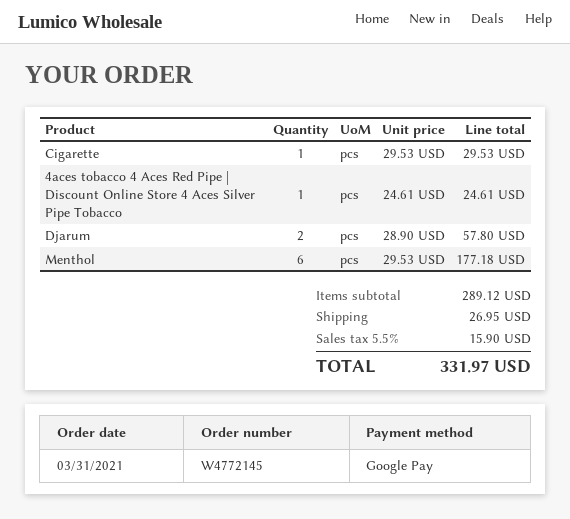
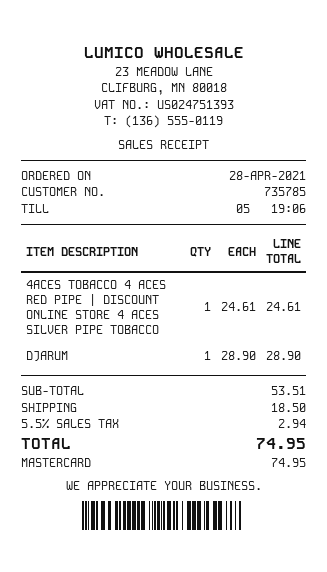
order date: 2021-03-31 -> 2021-04-28
payment method: Google Pay -> Mastercard
Cigarette: 1 x 29.53 = 29.53 -> none
Djarum: 2 x 28.90 = 57.80 -> 1 x 28.90 = 28.90
Menthol: 6 x 29.53 = 177.18 -> none
subtotal: 289.12 -> 53.51
shipping: 26.95 -> 18.50
tax: 5.5% = 15.90 -> 5.5% = 2.94
total: 331.97 -> 74.95

